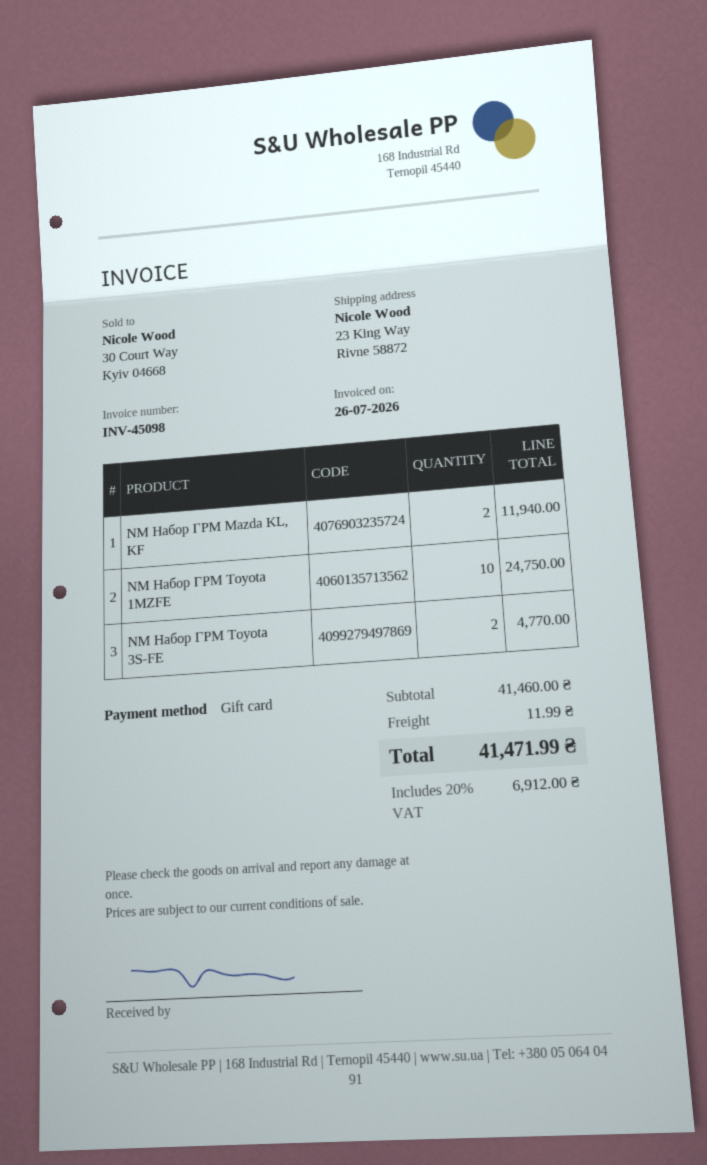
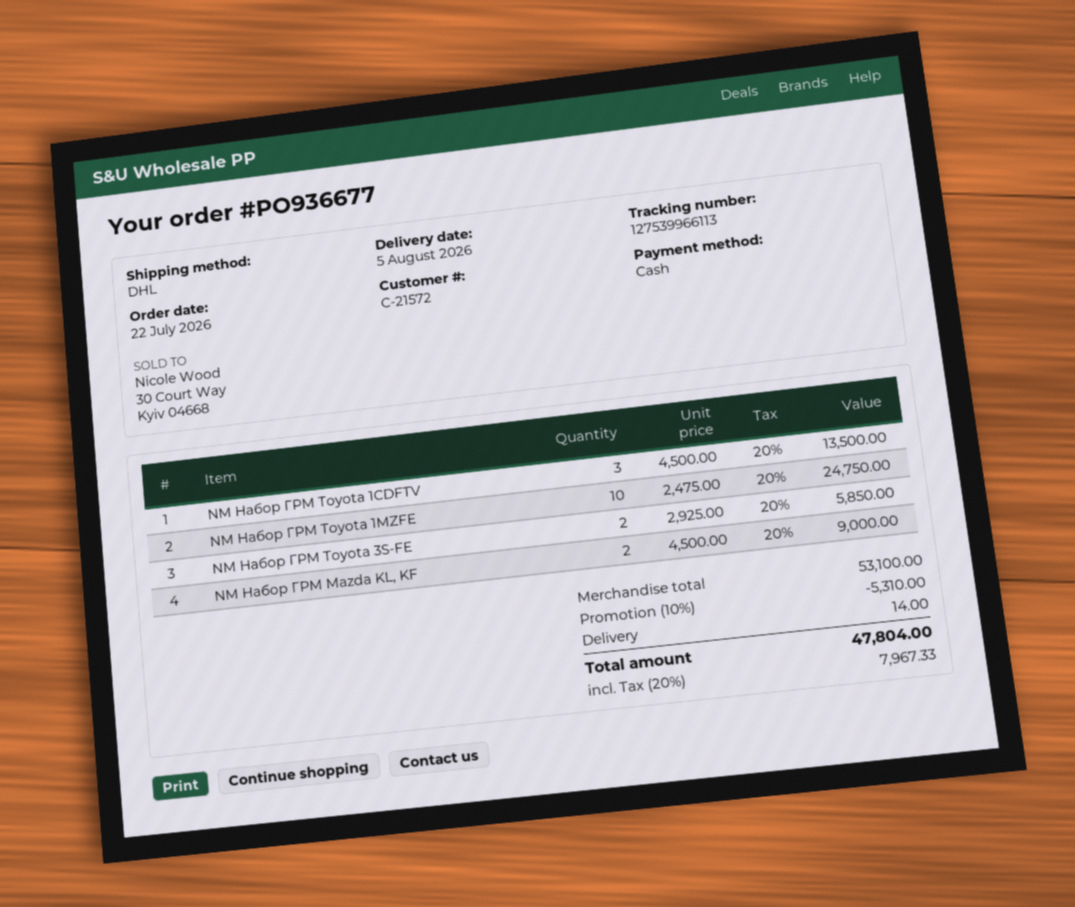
payment method: gift card -> cash
NM Набор ГРМ Mazda KL, KF: 2 for 11940.00 -> 2 for 9000.00
NM Набор ГРМ Toyota 3S-FE: 2 for 4770.00 -> 2 for 5850.00
NM Набор ГРМ Toyota 1CDFTV: none -> 3 for 13500.00
subtotal: 41460.00 -> 53100.00
discount: none -> 10% = 5310.00
shipping: 11.99 -> 14.00
tax: 20% = 6912.00 -> 20% = 7967.33
total: 41471.99 -> 47804.00

